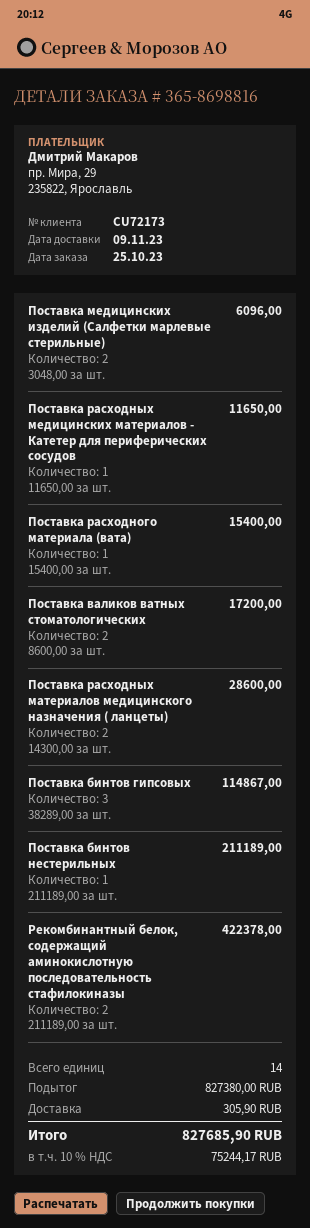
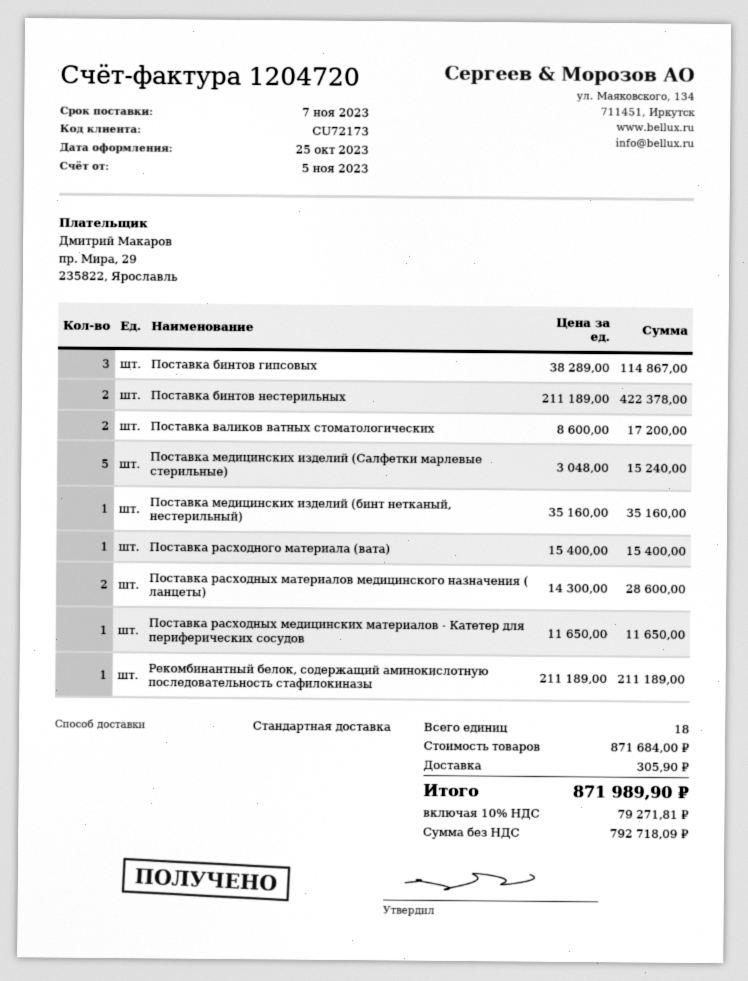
delivery date: 2023-11-09 -> 2023-11-07
Поставка медицинских изделий (Салфетки марлевые стерильные): 2 x 3048.00 = 6096.00 -> 5 x 3048.00 = 15240.00
Поставка бинтов нестерильных: 1 x 211189.00 = 211189.00 -> 2 x 211189.00 = 422378.00
Рекомбинантный белок, содержащий аминокислотную последовательность стафилокиназы: 2 x 211189.00 = 422378.00 -> 1 x 211189.00 = 211189.00
Поставка медицинских изделий (бинт нетканый, нестерильный): none -> 1 x 35160.00 = 35160.00
total quantity: 14 -> 18
subtotal: 827380.00 -> 871684.00
tax: 10% = 75244.17 -> 10% = 79271.81
total: 827685.90 -> 871989.90

